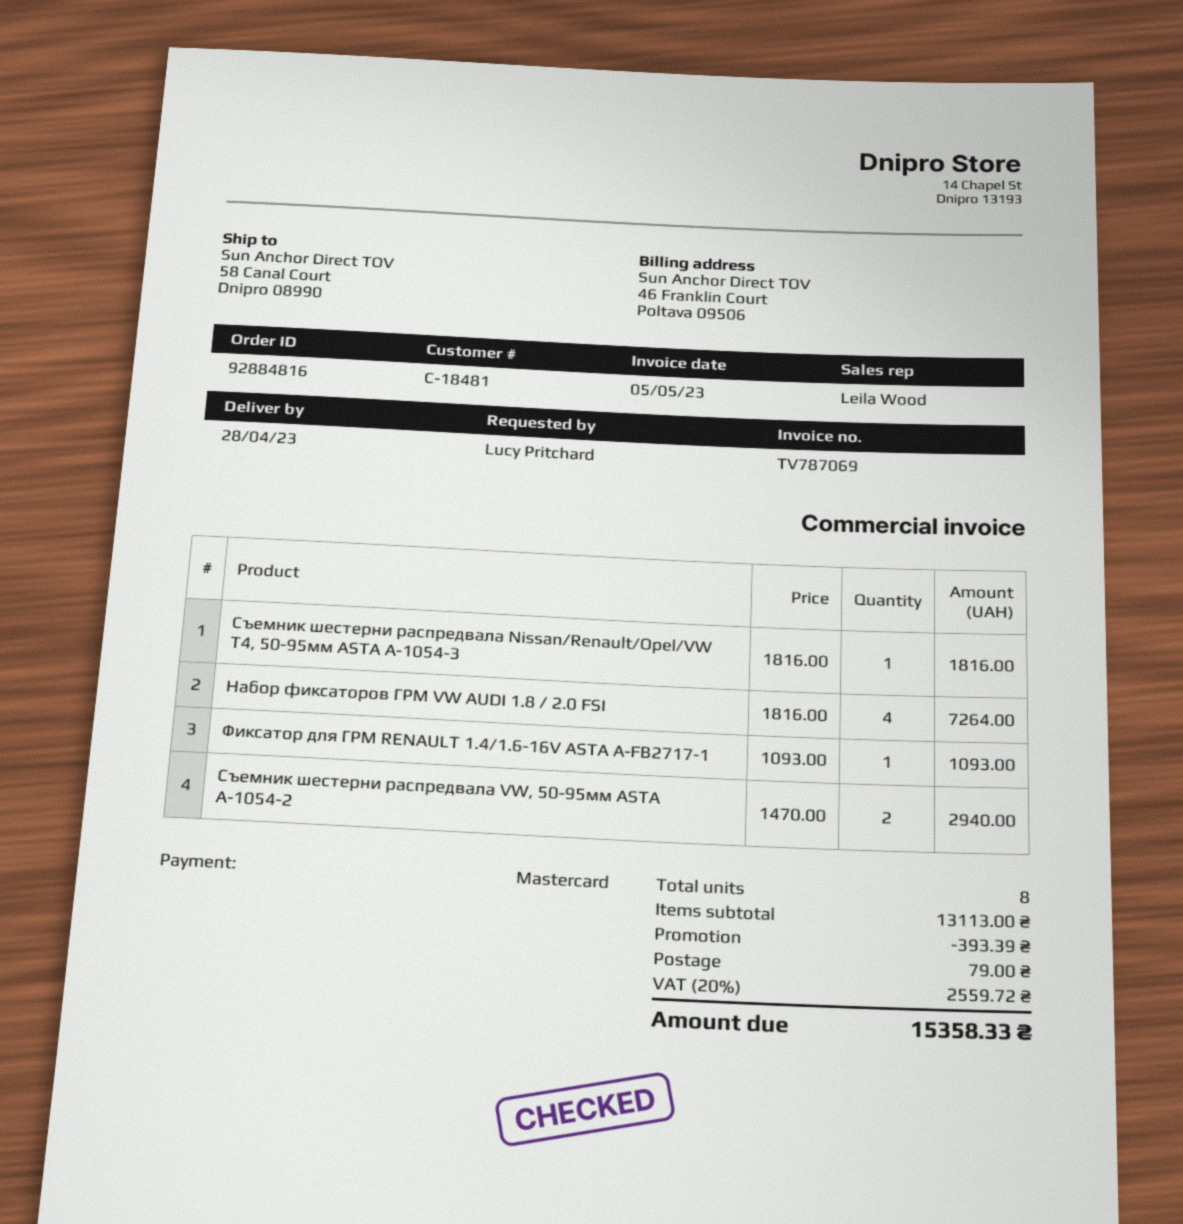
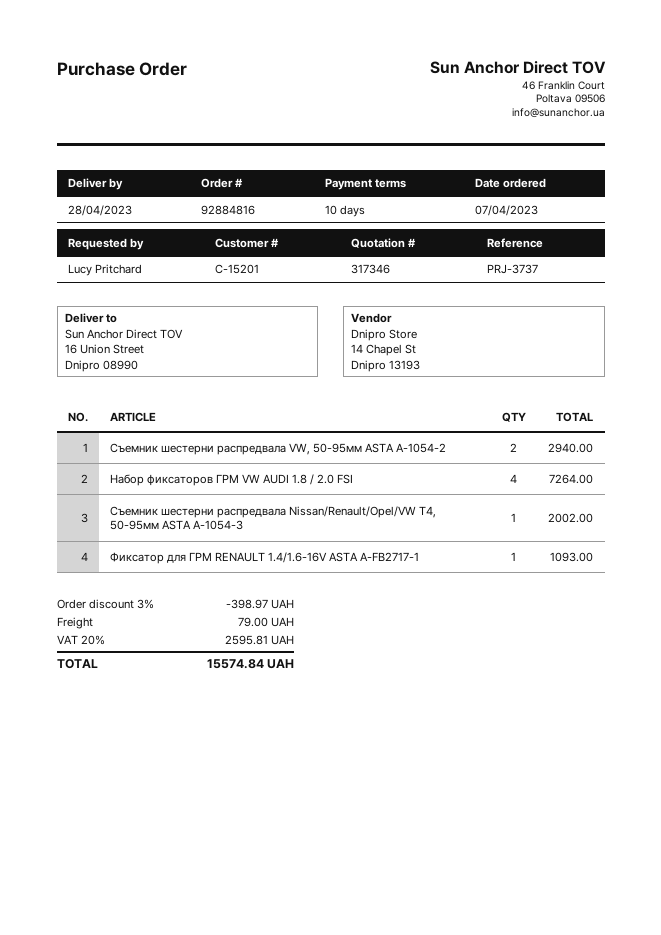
customer number: C-18481 -> C-15201
ship to: 58 Canal Court, Dnipro 08990 -> 16 Union Street, Dnipro 08990
Съемник шестерни распредвала Nissan/Renault/Opel/VW T4, 50-95мм ASTA A-1054-3: 1 for 1816.00 -> 1 for 2002.00
discount: 393.39 -> 398.97
tax: 20% = 2559.72 -> 20% = 2595.81
total: 15358.33 -> 15574.84

